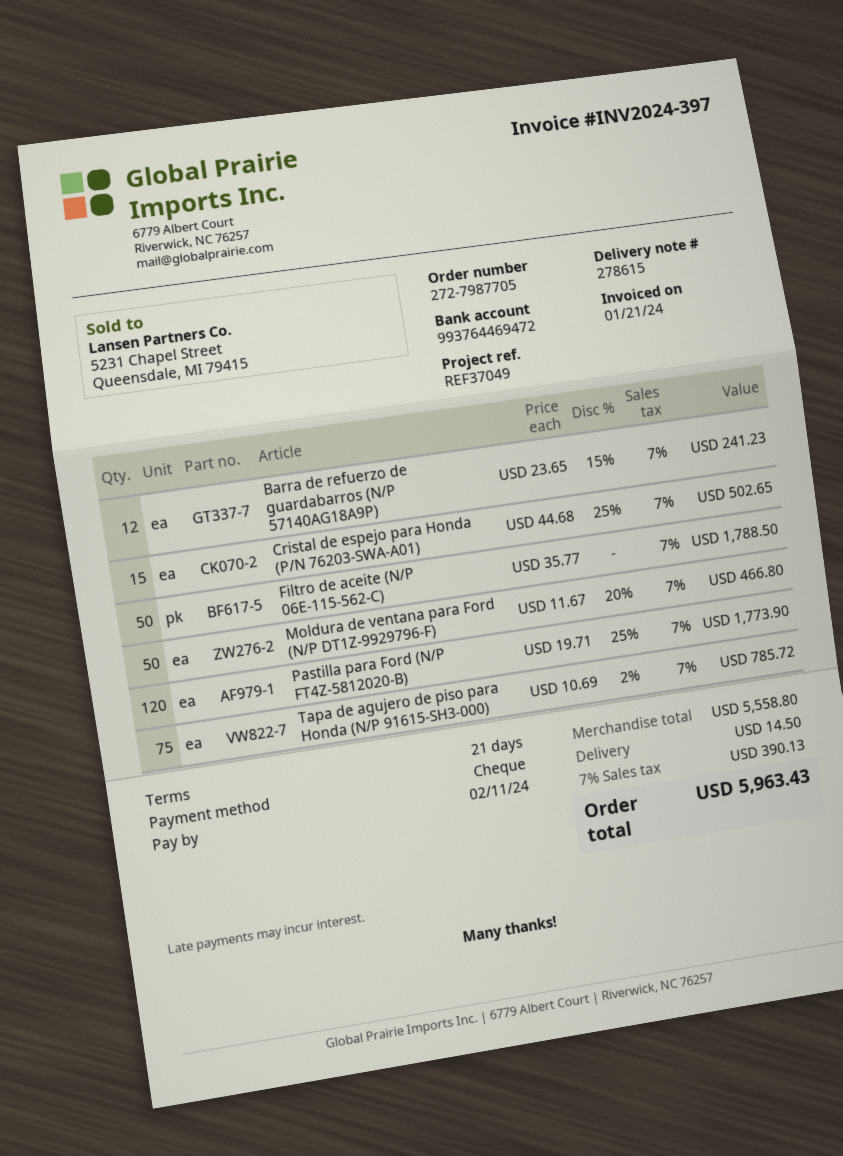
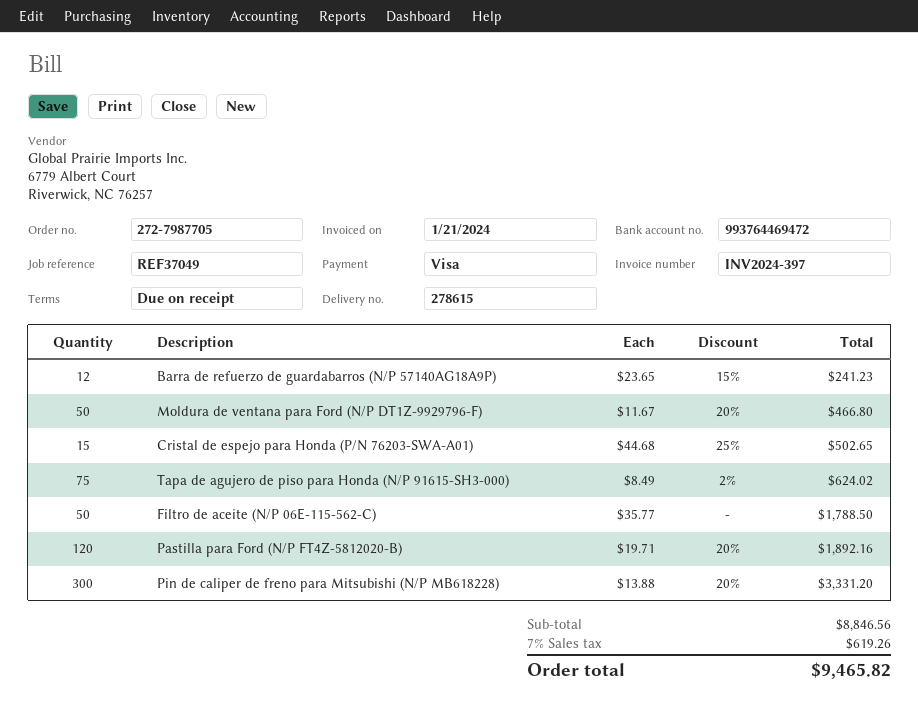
payment terms: 21 days -> on receipt
payment method: cheque -> Visa
Pastilla para Ford (N/P FT4Z-5812020-B): 120 x 19.71 - 25% = 1773.90 -> 120 x 19.71 - 20% = 1892.16
Tapa de agujero de piso para Honda (N/P 91615-SH3-000): 75 x 10.69 - 2% = 785.72 -> 75 x 8.49 - 2% = 624.02
Pin de caliper de freno para Mitsubishi (N/P MB618228): none -> 300 x 13.88 - 20% = 3331.20
subtotal: 5558.80 -> 8846.56
shipping: 14.50 -> none
tax: 7% = 390.13 -> 7% = 619.26
total: 5963.43 -> 9465.82

